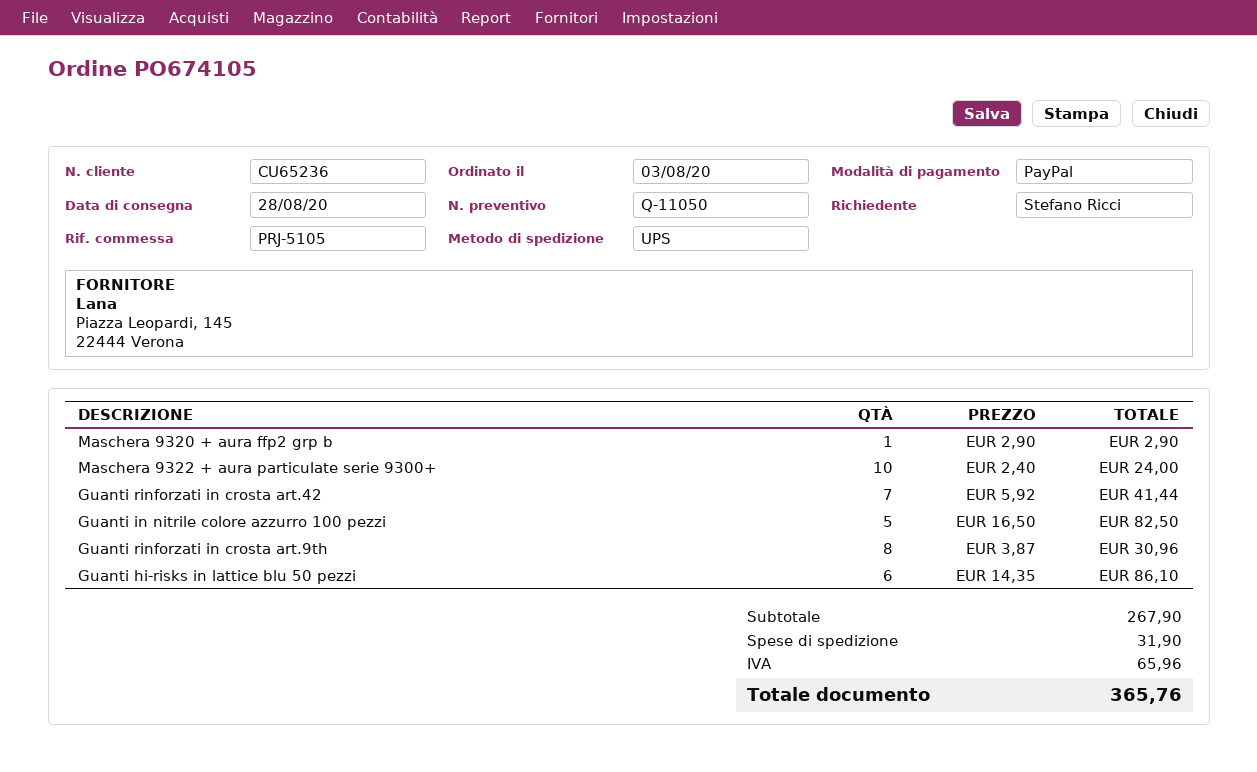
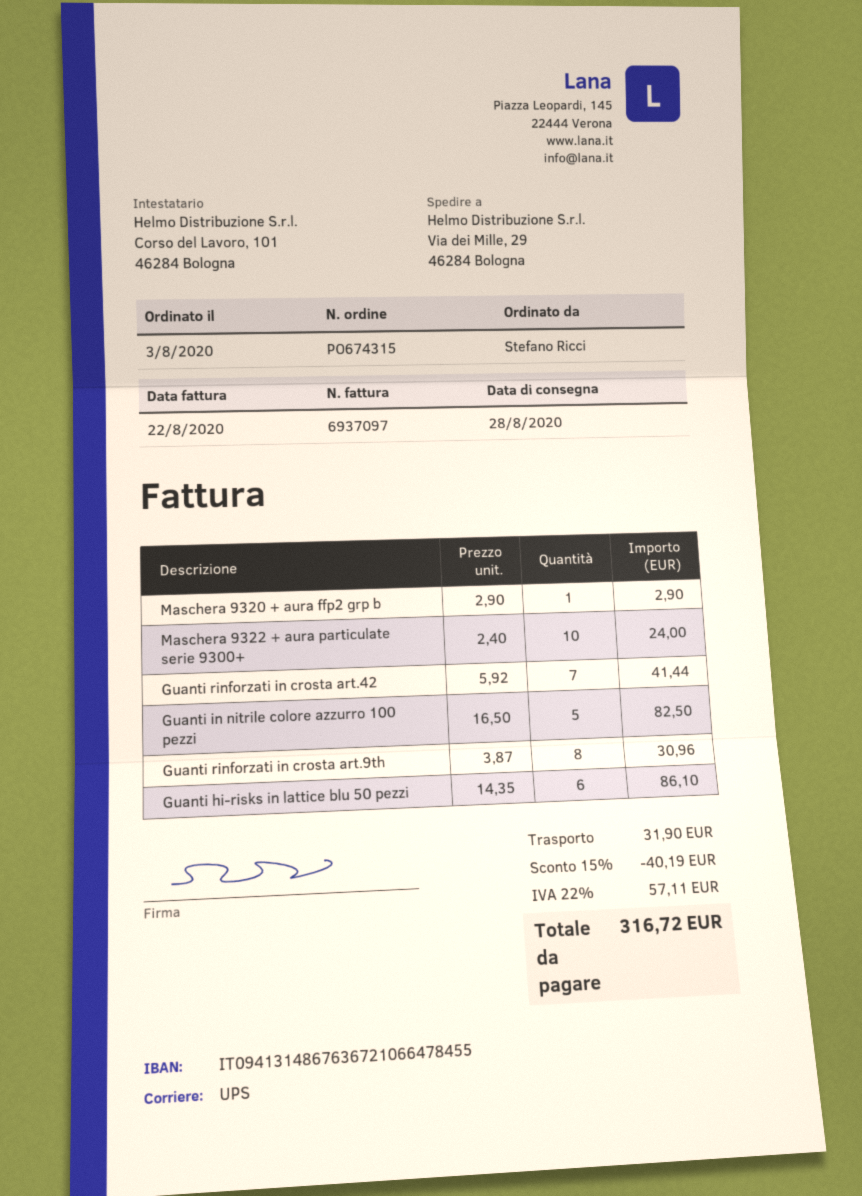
order number: PO674105 -> PO674315
discount: none -> 15% = 40.19
tax: 65.96 -> 57.11
total: 365.76 -> 316.72

